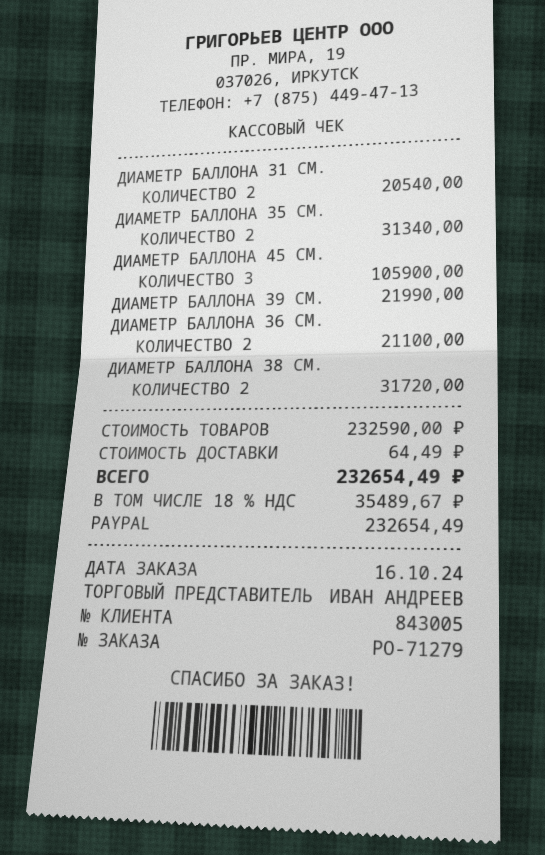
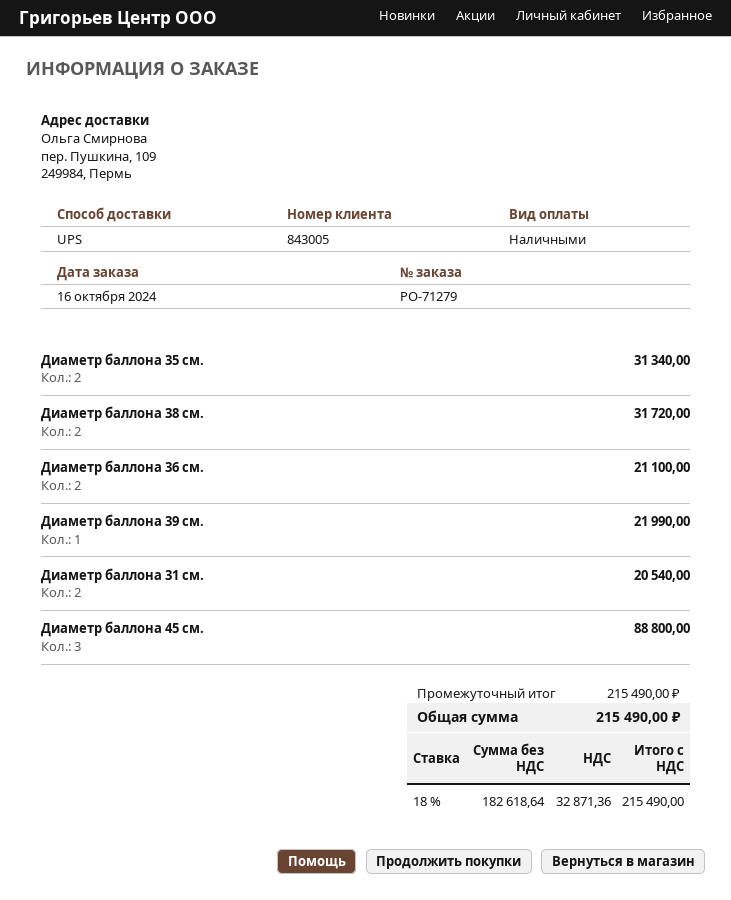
payment method: PayPal -> cash
ДИАМЕТР БАЛЛОНА 45 СМ.: 3 for 105900.00 -> 3 for 88800.00
subtotal: 232590.00 -> 215490.00
shipping: 64.49 -> none
tax: 18% = 35489.67 -> 18% = 32871.36
total: 232654.49 -> 215490.00

